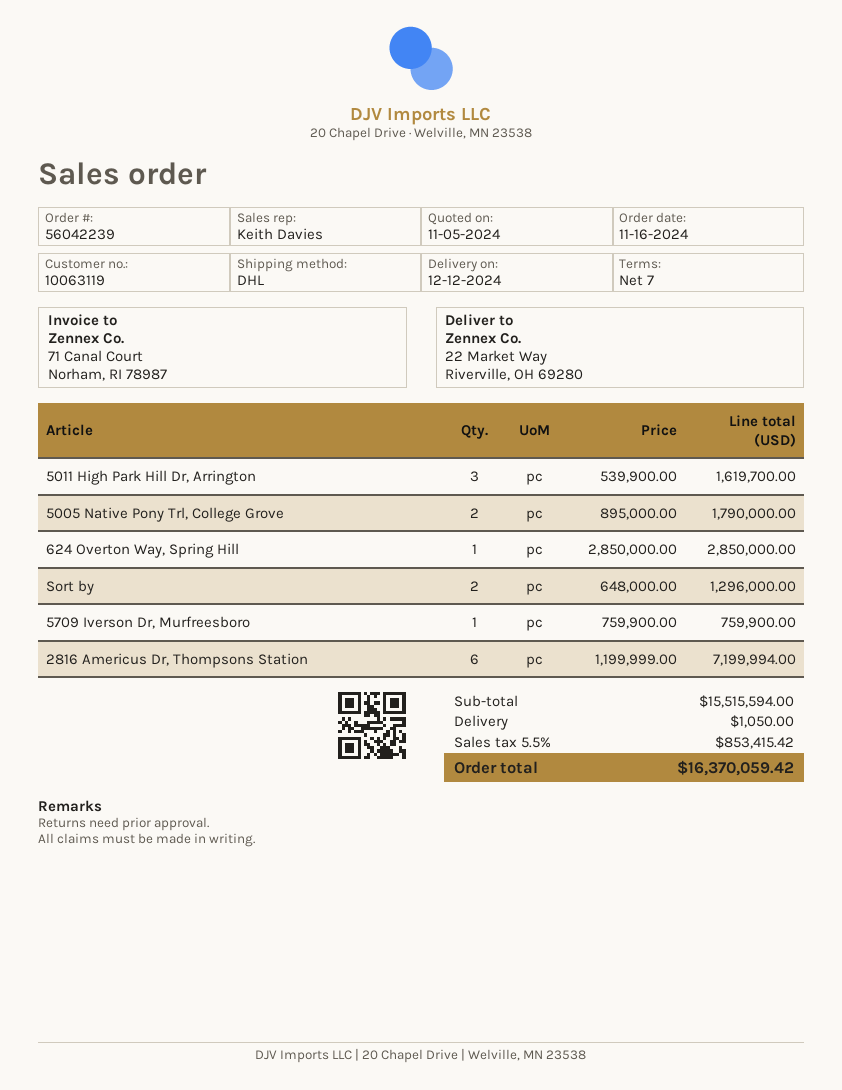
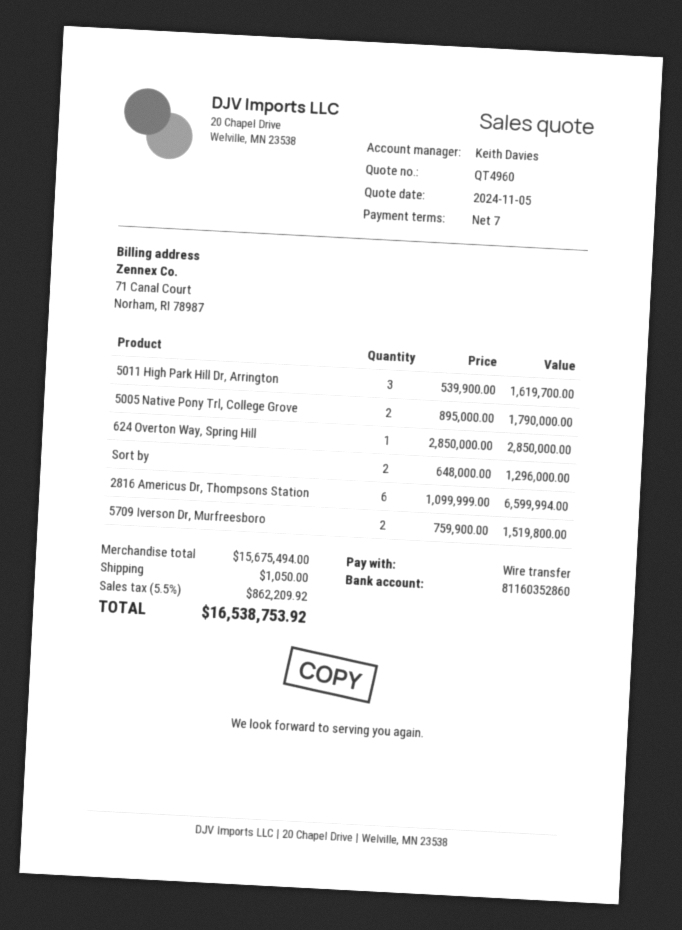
5709 Iverson Dr, Murfreesboro: 1 x 759900.00 = 759900.00 -> 2 x 759900.00 = 1519800.00
2816 Americus Dr, Thompsons Station: 6 x 1199999.00 = 7199994.00 -> 6 x 1099999.00 = 6599994.00
subtotal: 15515594.00 -> 15675494.00
tax: 5.5% = 853415.42 -> 5.5% = 862209.92
total: 16370059.42 -> 16538753.92

